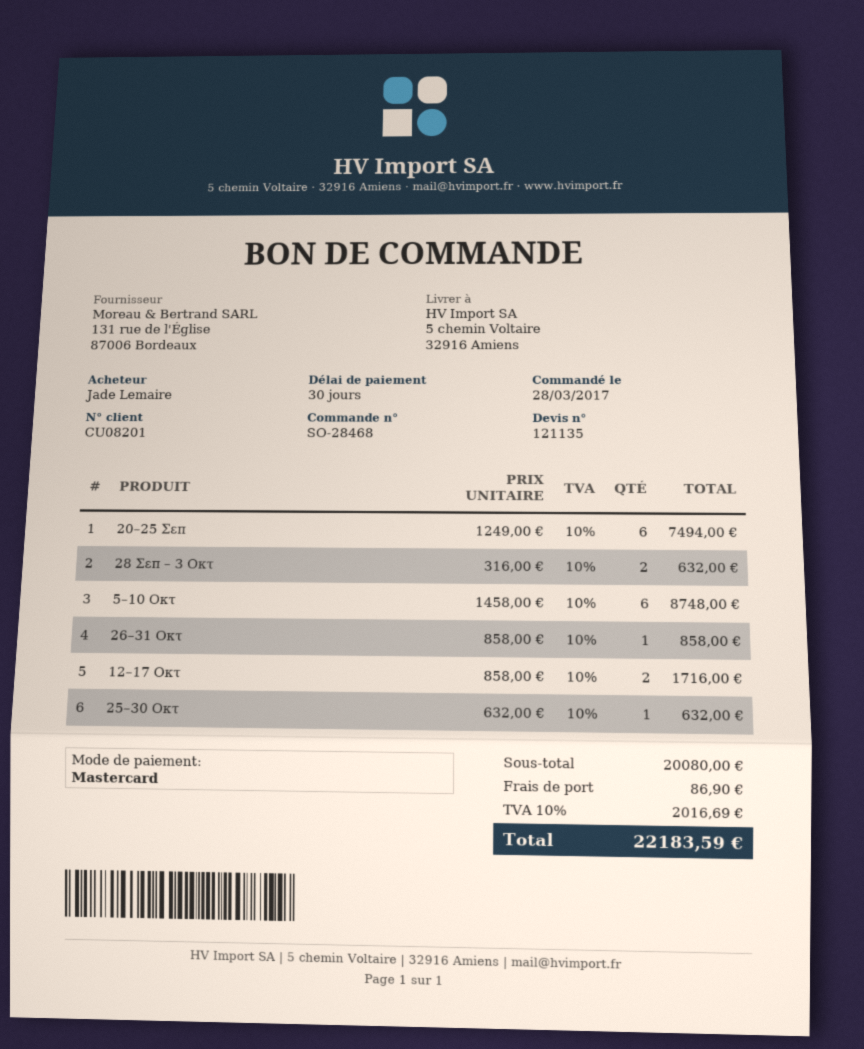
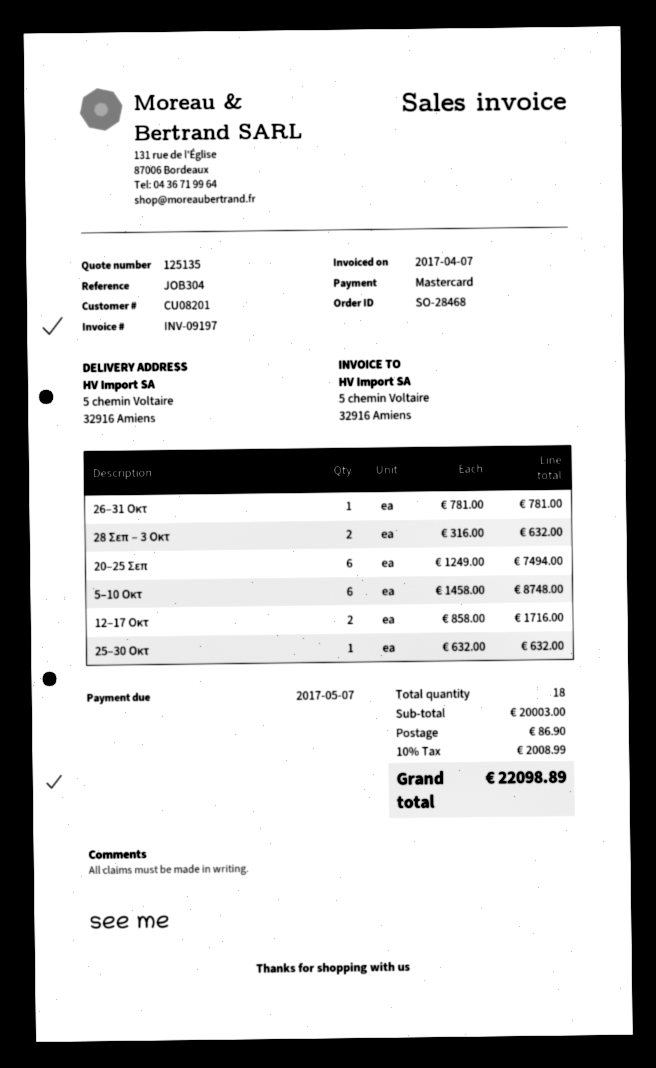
quote number: 121135 -> 125135
26–31 Οκτ: 1 x 858.00 = 858.00 -> 1 x 781.00 = 781.00
subtotal: 20080.00 -> 20003.00
tax: 10% = 2016.69 -> 10% = 2008.99
total: 22183.59 -> 22098.89

